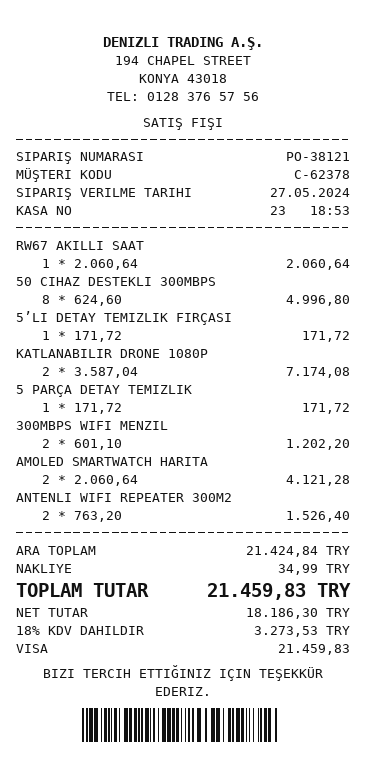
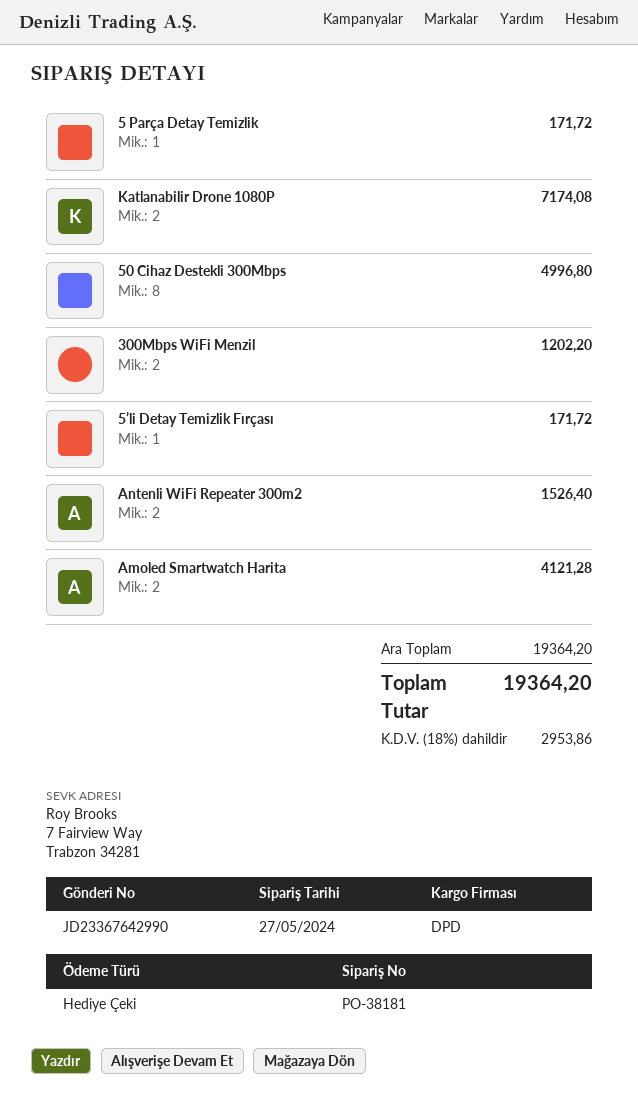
order number: PO-38121 -> PO-38181
payment method: Visa -> gift card
RW67 AKILLI SAAT: 1 for 2060.64 -> none
subtotal: 21424.84 -> 19364.20
shipping: 34.99 -> none
tax: 18% = 3273.53 -> 18% = 2953.86
total: 21459.83 -> 19364.20

